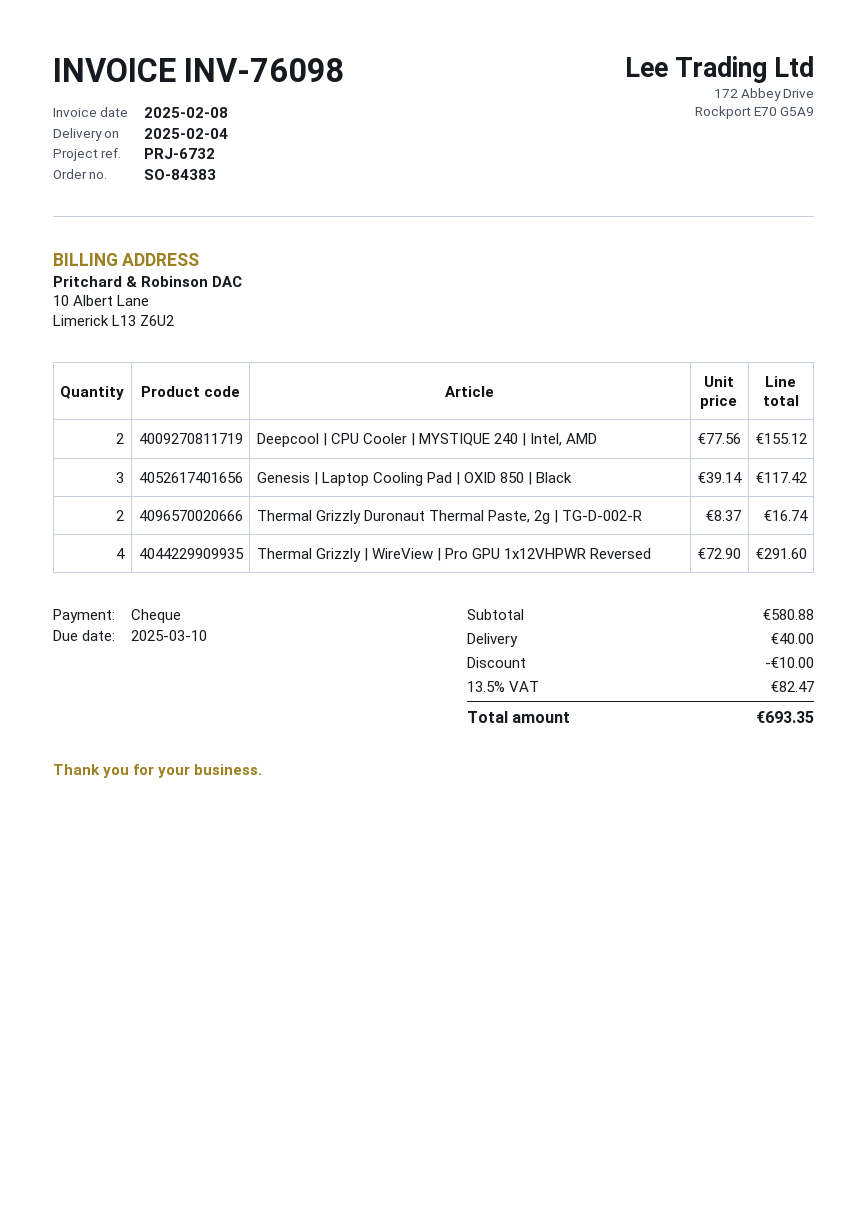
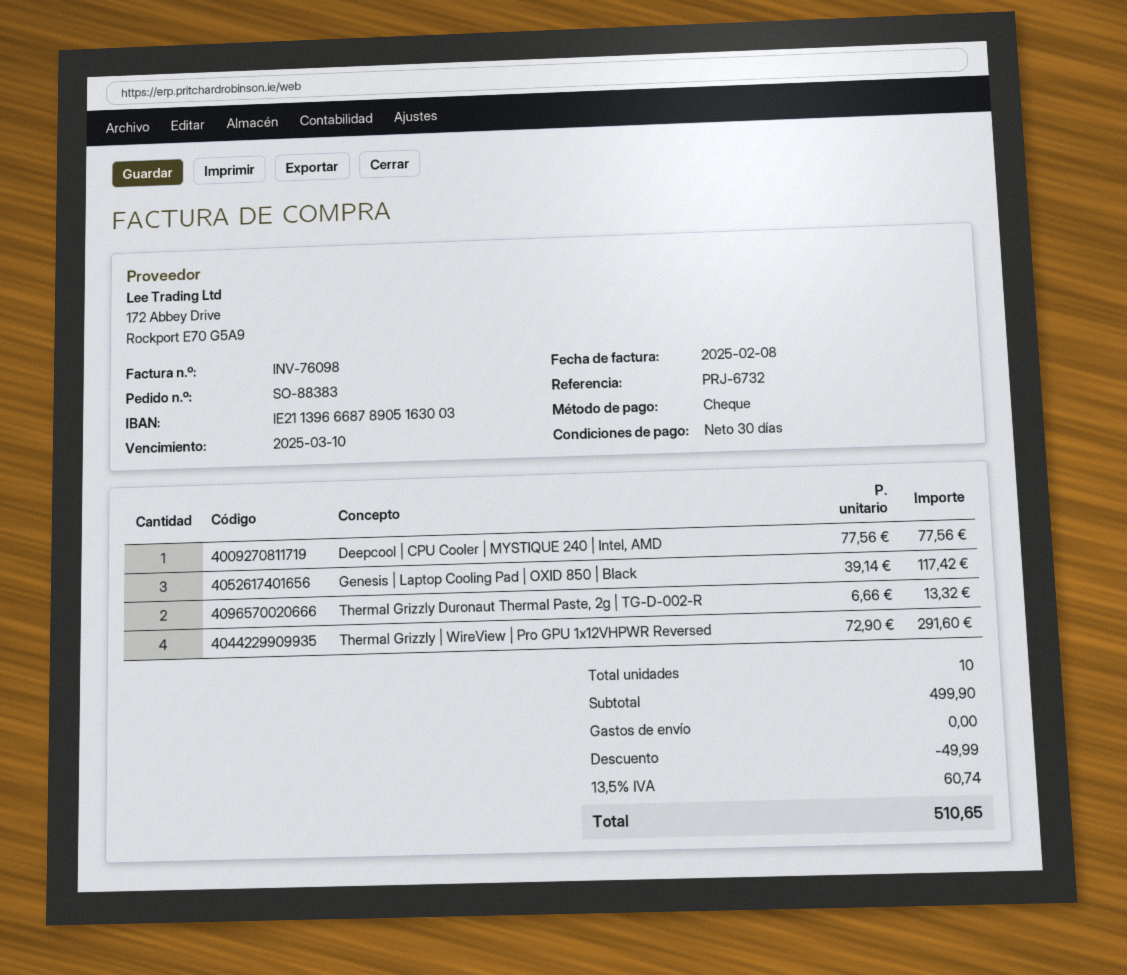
order number: SO-84383 -> SO-88383
Deepcool | CPU Cooler | MYSTIQUE 240 | Intel, AMD: 2 x 77.56 = 155.12 -> 1 x 77.56 = 77.56
Thermal Grizzly Duronaut Thermal Paste, 2g | TG-D-002-R: 2 x 8.37 = 16.74 -> 2 x 6.66 = 13.32
subtotal: 580.88 -> 499.90
discount: 10.00 -> 49.99
shipping: 40.00 -> 0.00
tax: 13.5% = 82.47 -> 13.5% = 60.74
total: 693.35 -> 510.65

